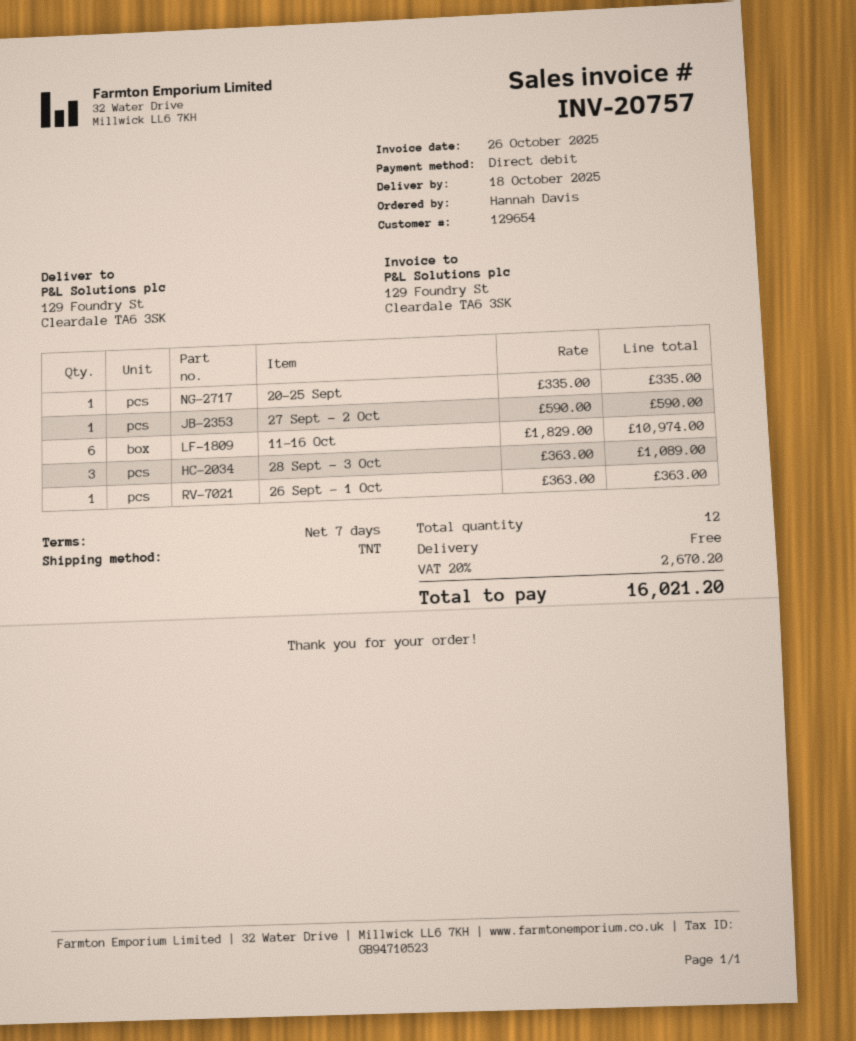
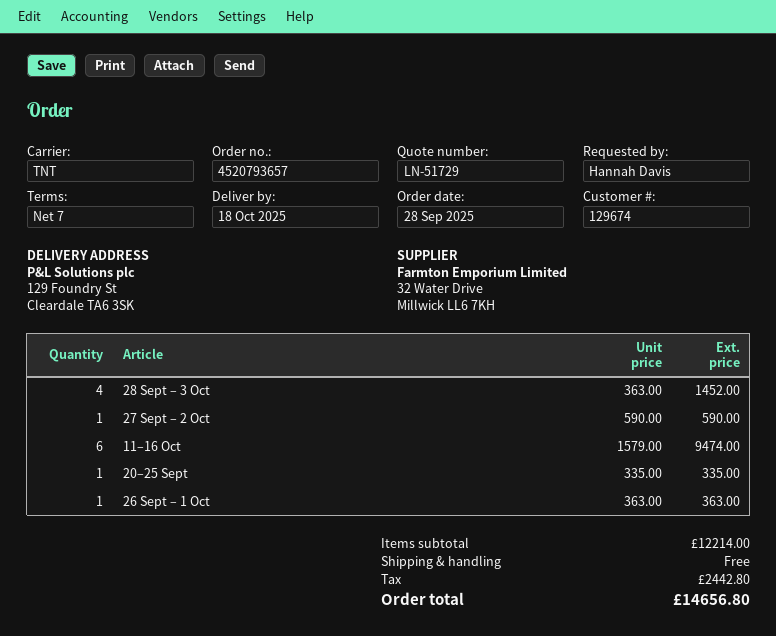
customer number: 129654 -> 129674
11–16 Oct: 6 x 1829.00 = 10974.00 -> 6 x 1579.00 = 9474.00
28 Sept – 3 Oct: 3 x 363.00 = 1089.00 -> 4 x 363.00 = 1452.00
tax: 2670.20 -> 2442.80
total: 16021.20 -> 14656.80

